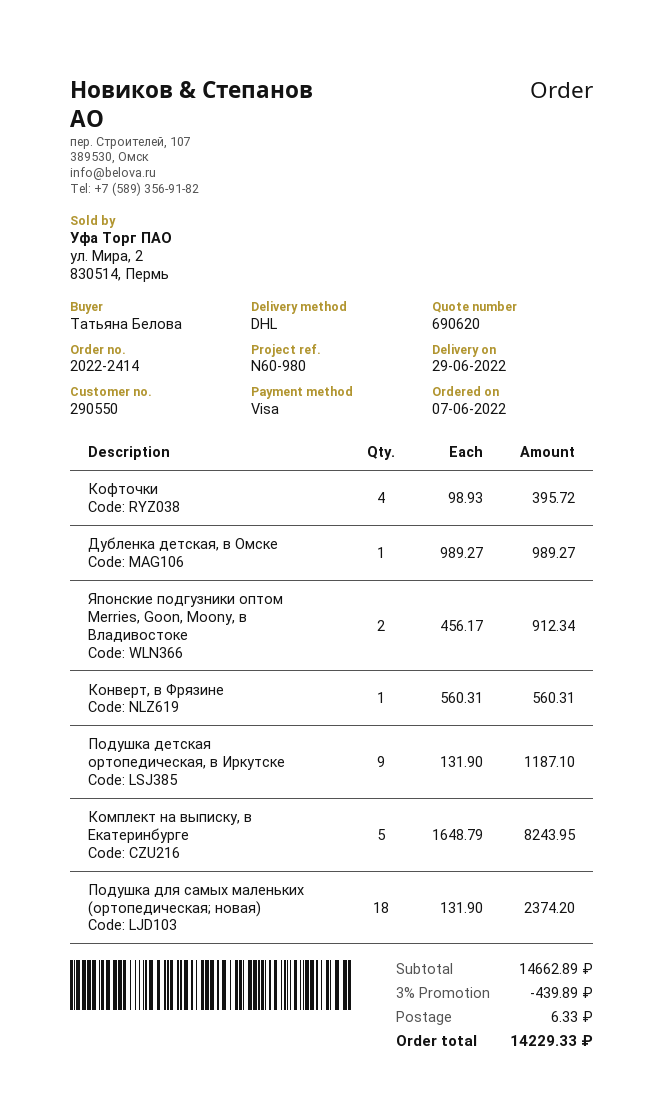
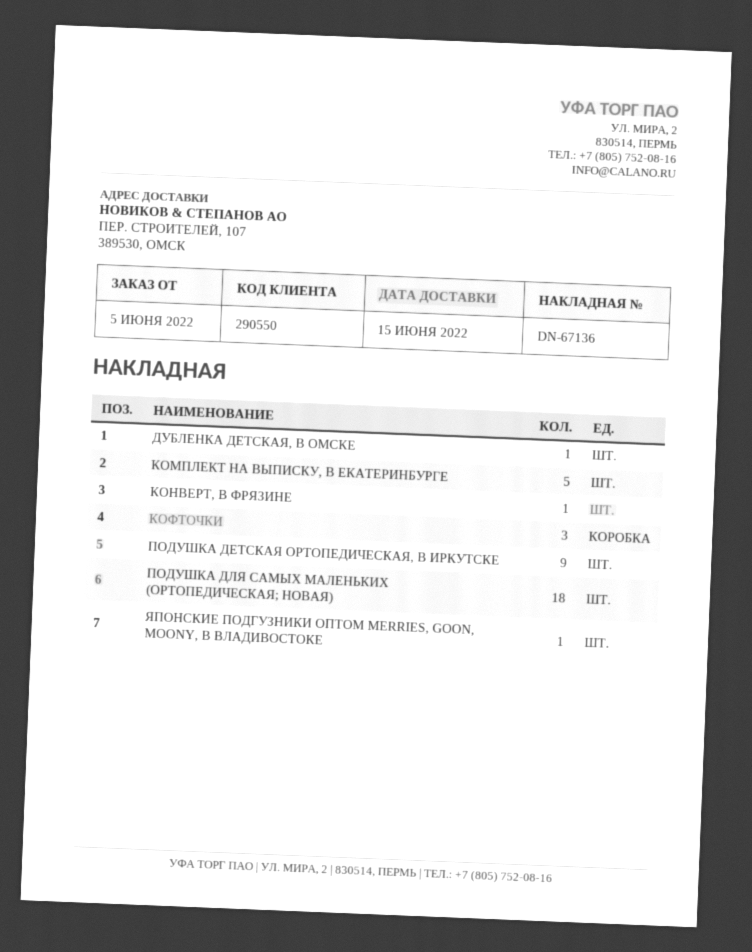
order date: 2022-06-07 -> 2022-06-05
delivery date: 2022-06-29 -> 2022-06-15
Кофточки: 4 -> 3
Японские подгузники оптом Merries, Goon, Moony, в Владивостоке: 2 -> 1

